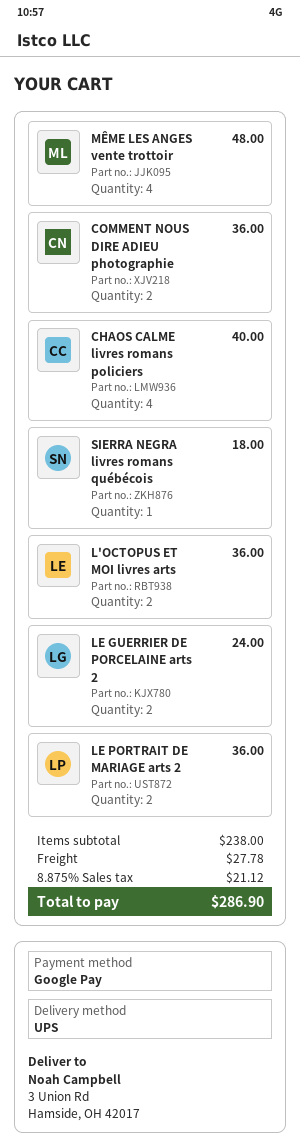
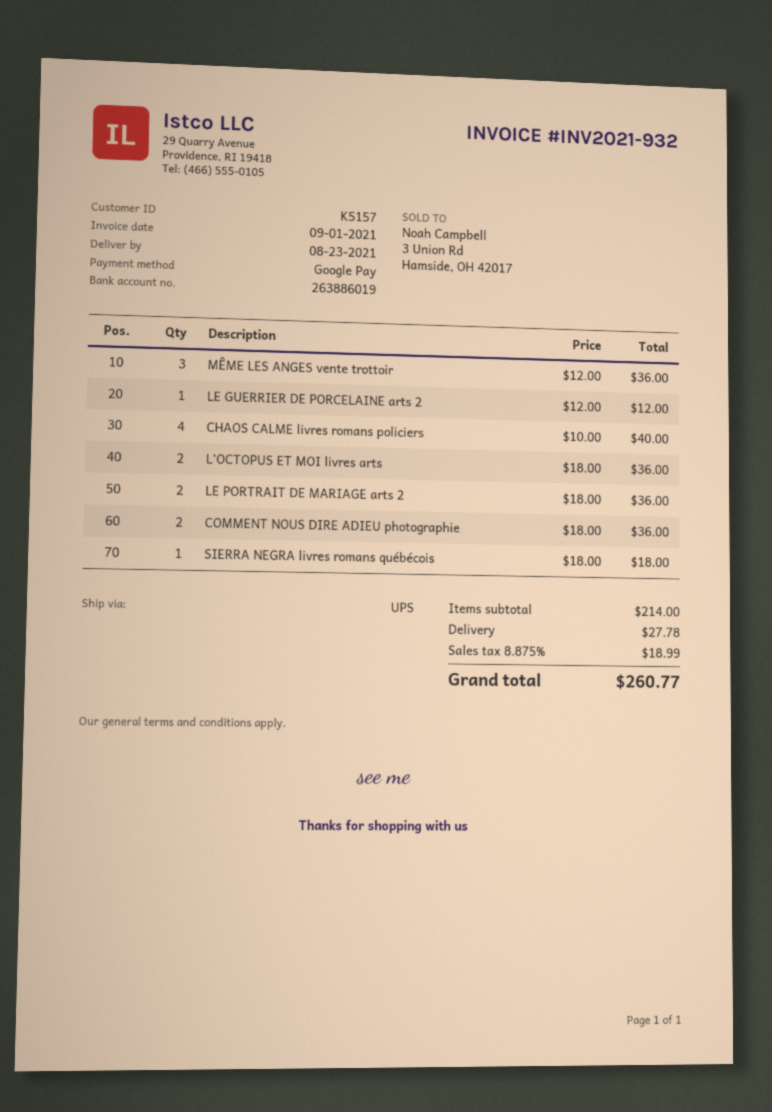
MÊME LES ANGES vente trottoir: 4 for 48.00 -> 3 for 36.00
LE GUERRIER DE PORCELAINE arts 2: 2 for 24.00 -> 1 for 12.00
subtotal: 238.00 -> 214.00
tax: 8.875% = 21.12 -> 8.875% = 18.99
total: 286.90 -> 260.77

